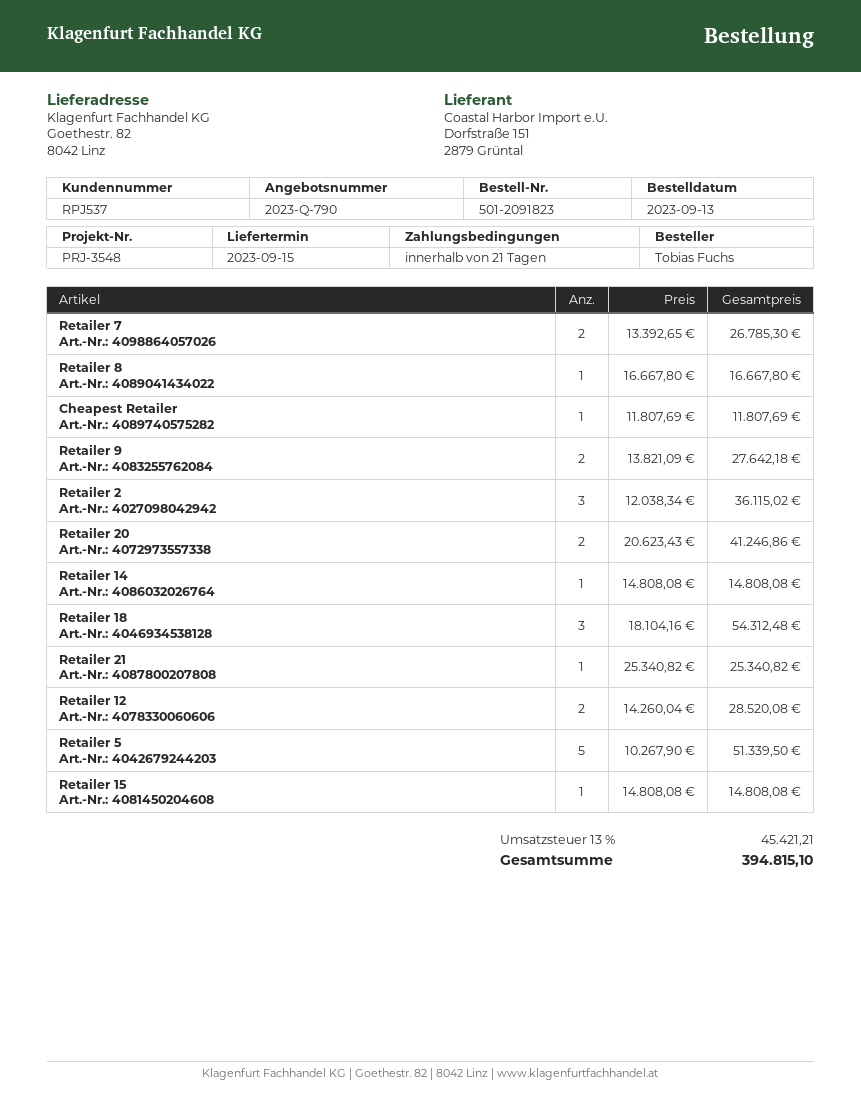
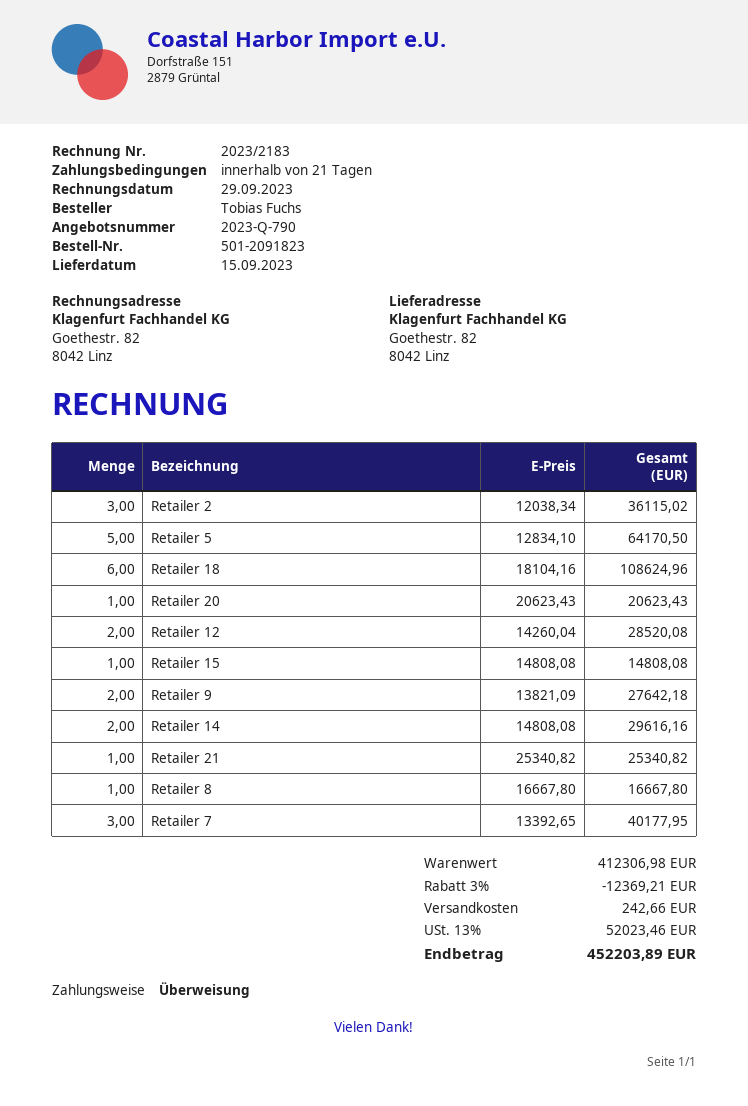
Retailer 7: 2 x 13392.65 = 26785.30 -> 3 x 13392.65 = 40177.95
Cheapest Retailer: 1 x 11807.69 = 11807.69 -> none
Retailer 20: 2 x 20623.43 = 41246.86 -> 1 x 20623.43 = 20623.43
Retailer 14: 1 x 14808.08 = 14808.08 -> 2 x 14808.08 = 29616.16
Retailer 18: 3 x 18104.16 = 54312.48 -> 6 x 18104.16 = 108624.96
Retailer 5: 5 x 10267.90 = 51339.50 -> 5 x 12834.10 = 64170.50
discount: none -> 3% = 12369.21
shipping: none -> 242.66
tax: 13% = 45421.21 -> 13% = 52023.46
total: 394815.10 -> 452203.89

